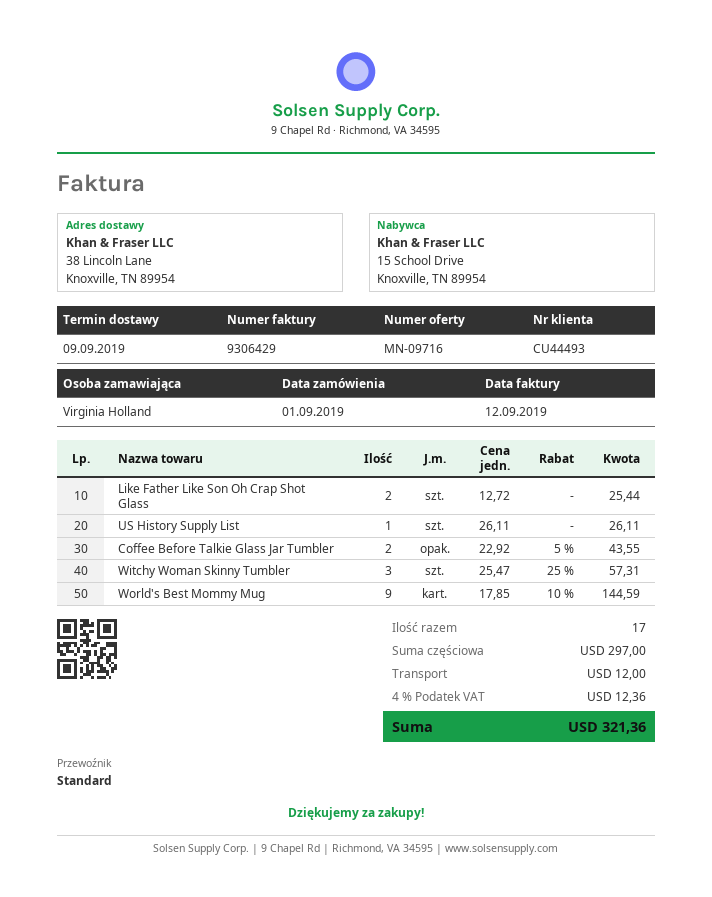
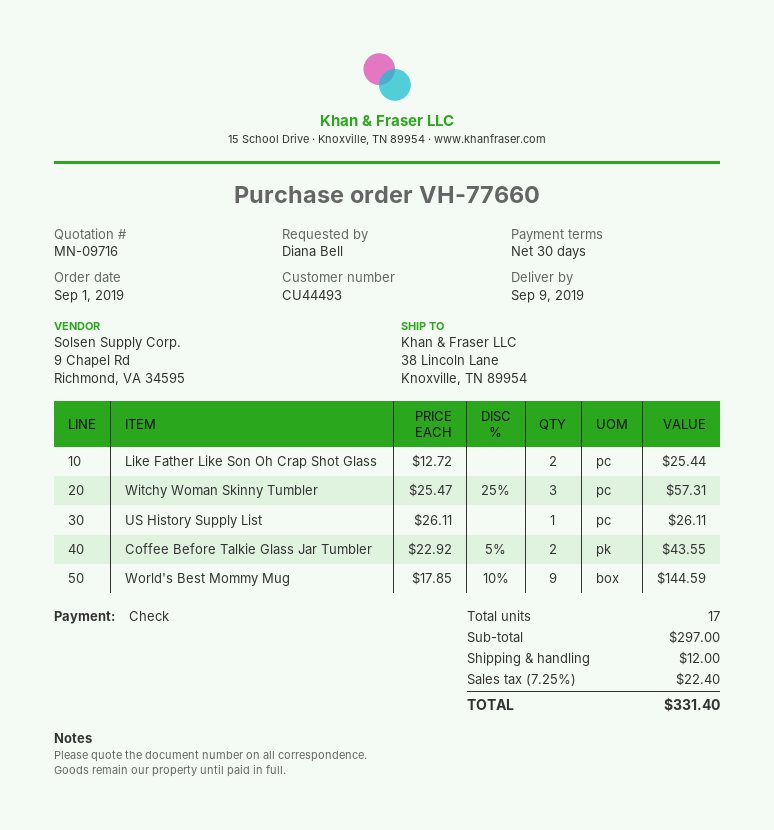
ordered by: Virginia Holland -> Diana Bell
tax: 4% = 12.36 -> 7.25% = 22.40
total: 321.36 -> 331.40

